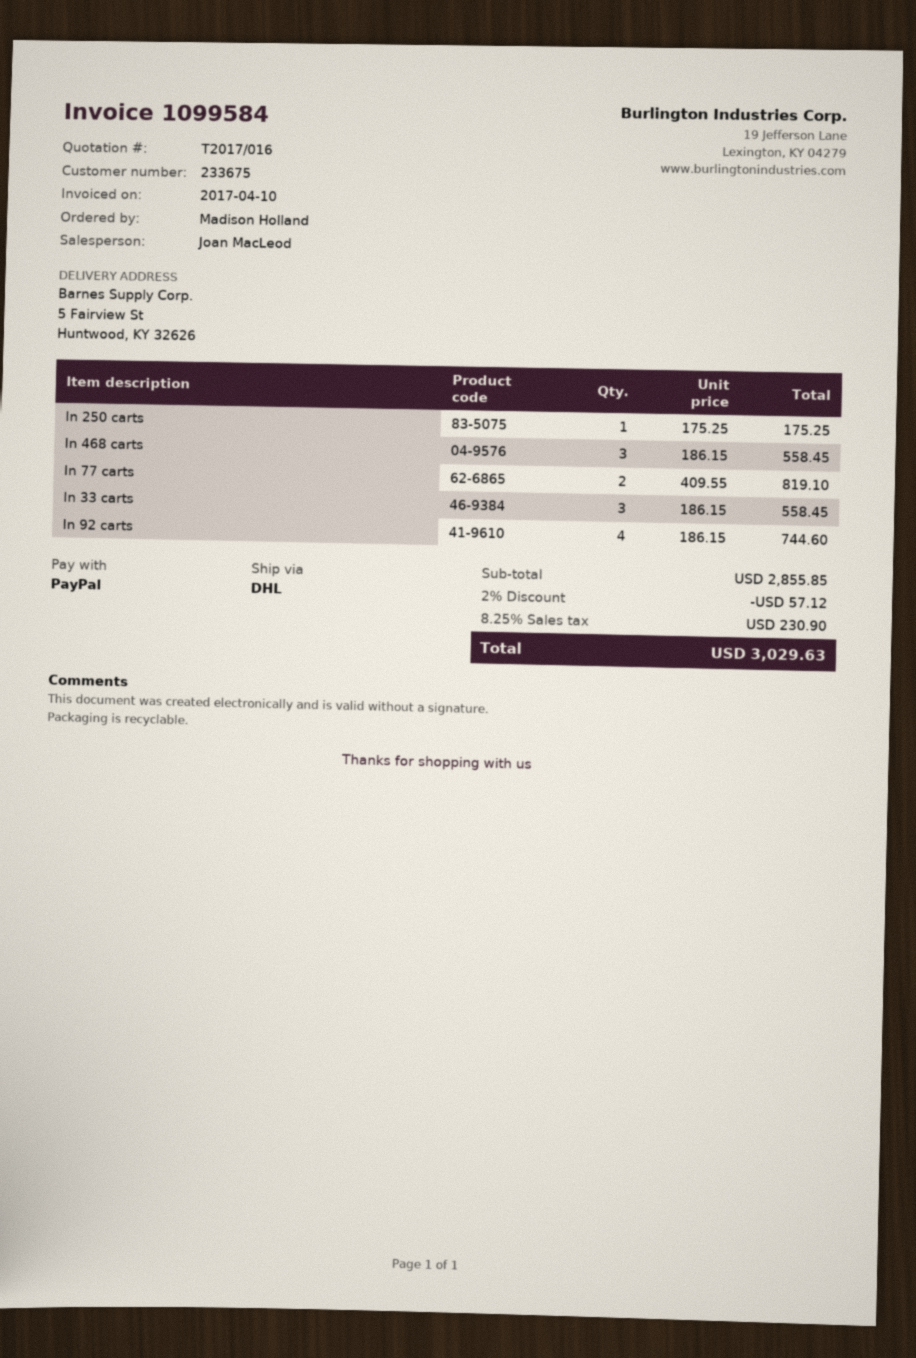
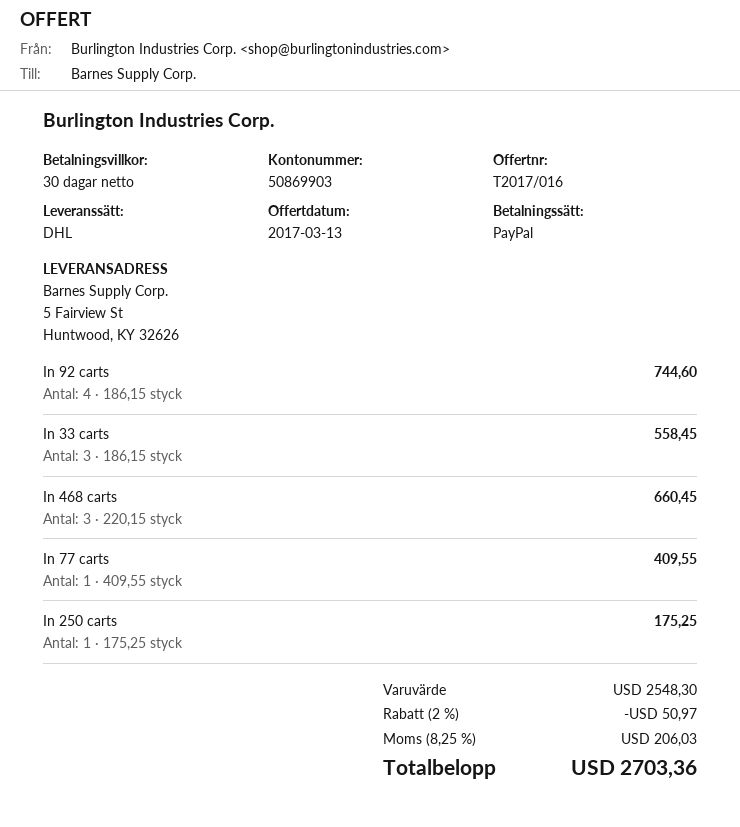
In 468 carts: 3 x 186.15 = 558.45 -> 3 x 220.15 = 660.45
In 77 carts: 2 x 409.55 = 819.10 -> 1 x 409.55 = 409.55
subtotal: 2855.85 -> 2548.30
discount: 2% = 57.12 -> 2% = 50.97
tax: 8.25% = 230.90 -> 8.25% = 206.03
total: 3029.63 -> 2703.36

